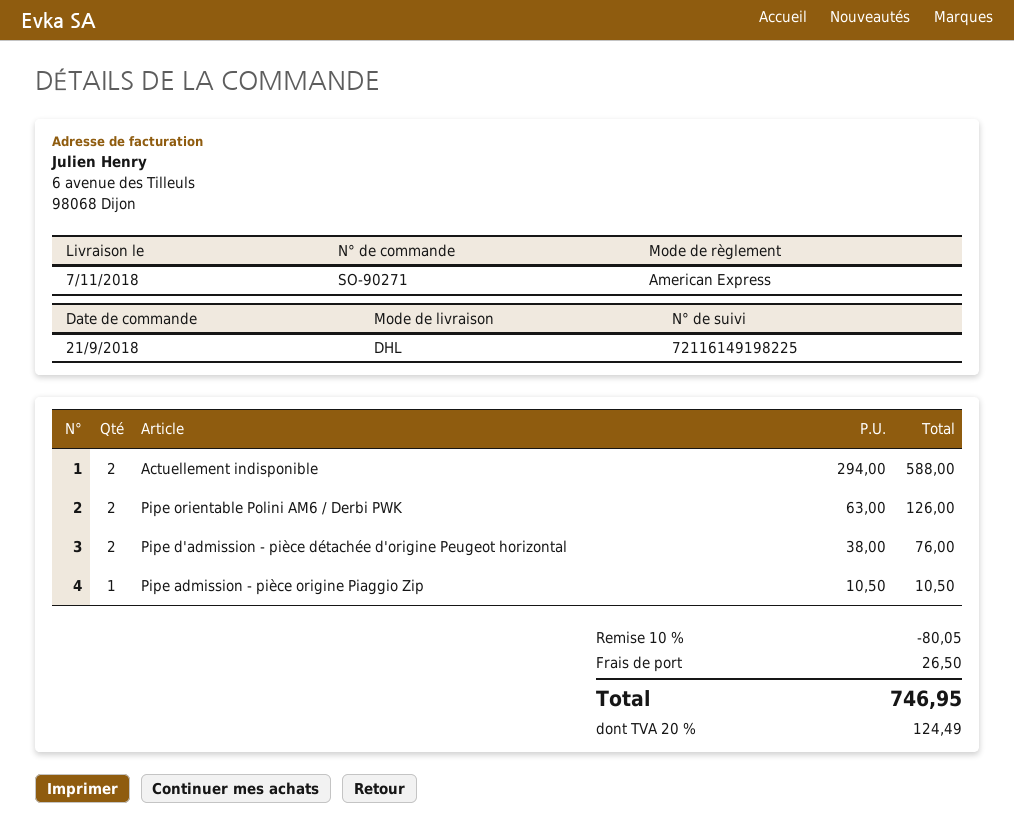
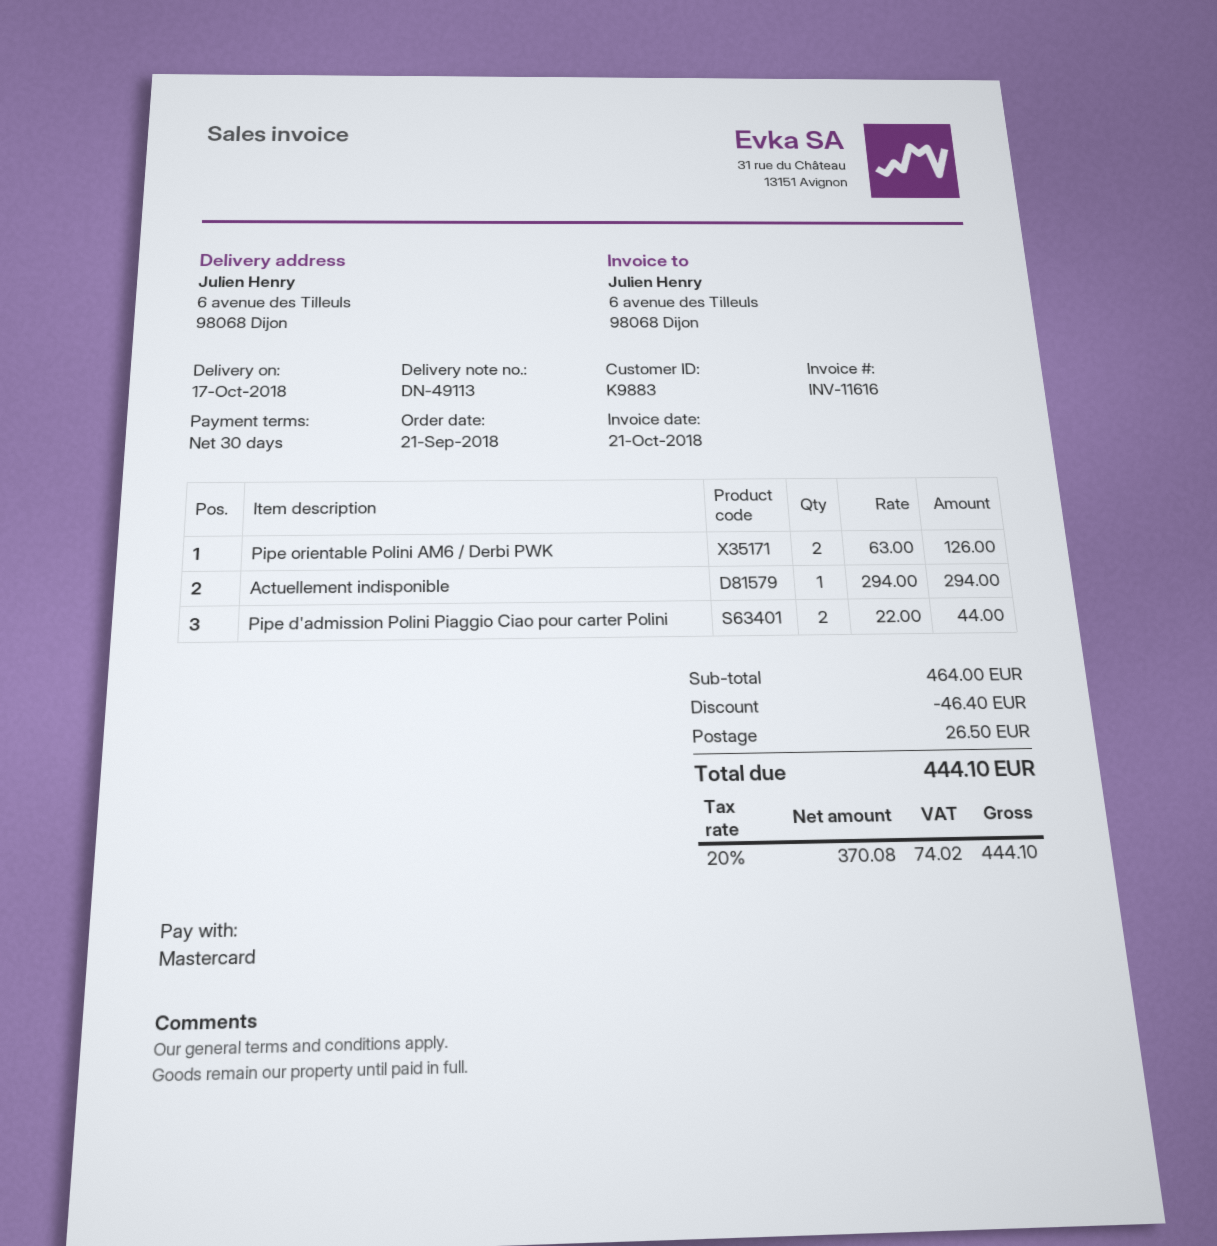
delivery date: 2018-11-07 -> 2018-10-17
payment method: American Express -> Mastercard
Actuellement indisponible: 2 x 294.00 = 588.00 -> 1 x 294.00 = 294.00
Pipe d'admission - pièce détachée d'origine Peugeot horizontal: 2 x 38.00 = 76.00 -> none
Pipe admission - pièce origine Piaggio Zip: 1 x 10.50 = 10.50 -> none
Pipe d'admission Polini Piaggio Ciao pour carter Polini: none -> 2 x 22.00 = 44.00
discount: 80.05 -> 46.40
tax: 20% = 124.49 -> 20% = 74.02
total: 746.95 -> 444.10

